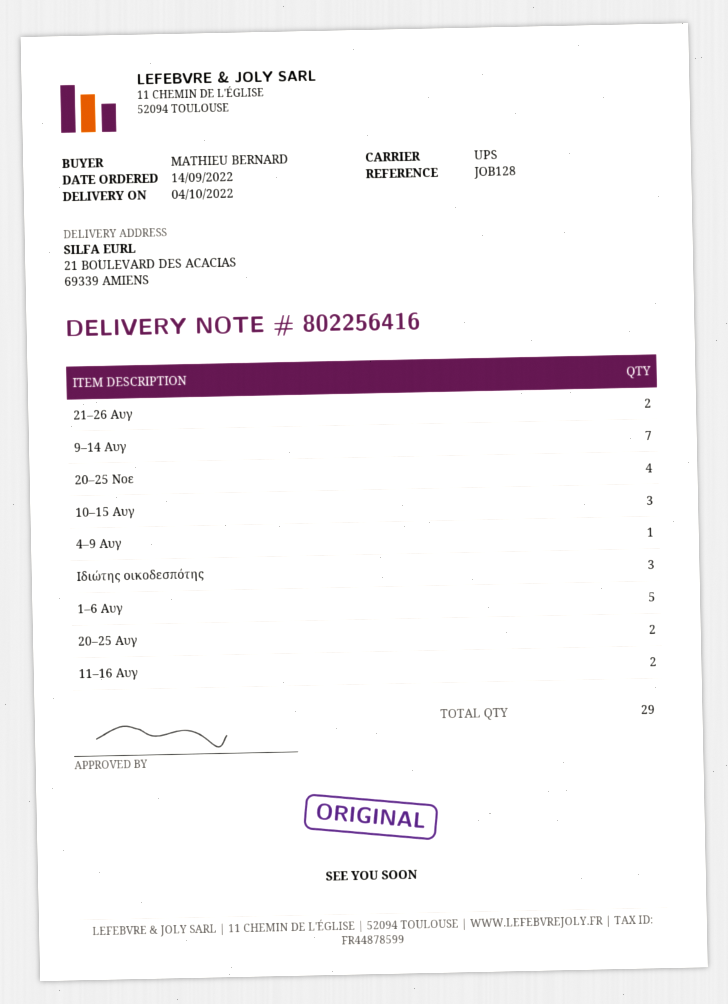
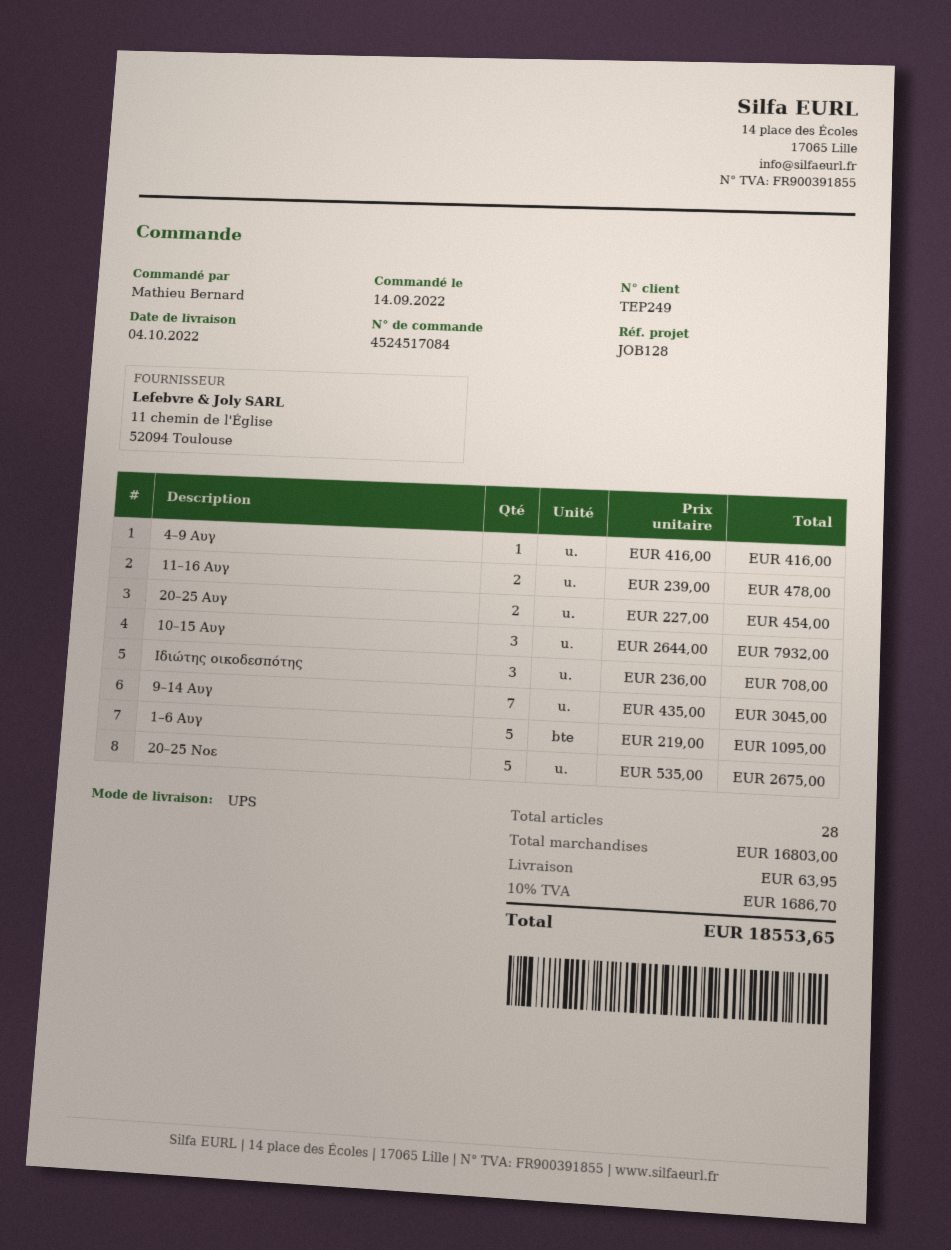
21–26 Αυγ: 2 -> none
20–25 Νοε: 4 -> 5
total quantity: 29 -> 28

